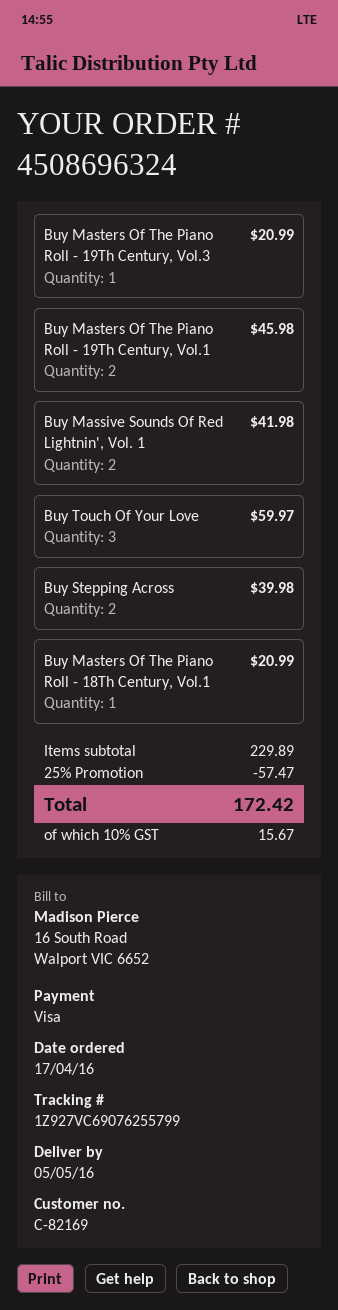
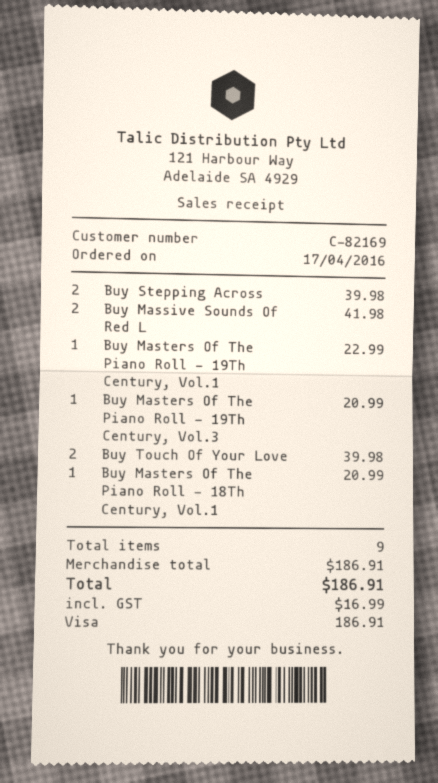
Buy Masters Of The Piano Roll - 19Th Century, Vol.1: 2 for 45.98 -> 1 for 22.99
Buy Touch Of Your Love: 3 for 59.97 -> 2 for 39.98
subtotal: 229.89 -> 186.91
discount: 25% = 57.47 -> none
tax: 15.67 -> 16.99
total: 172.42 -> 186.91

